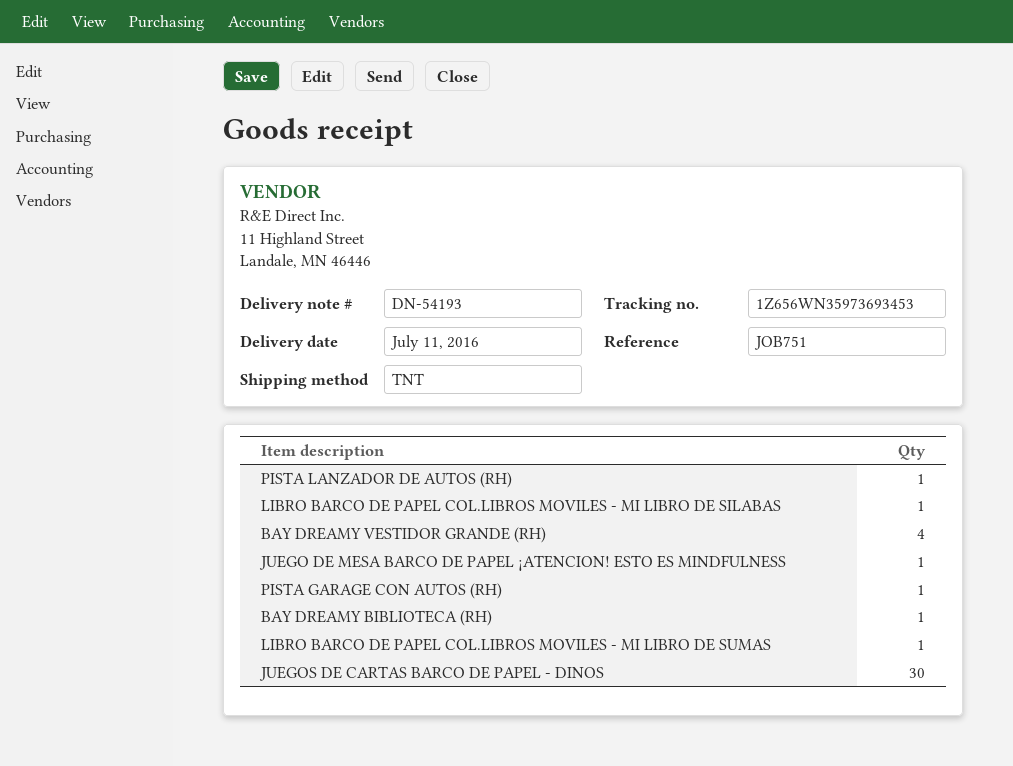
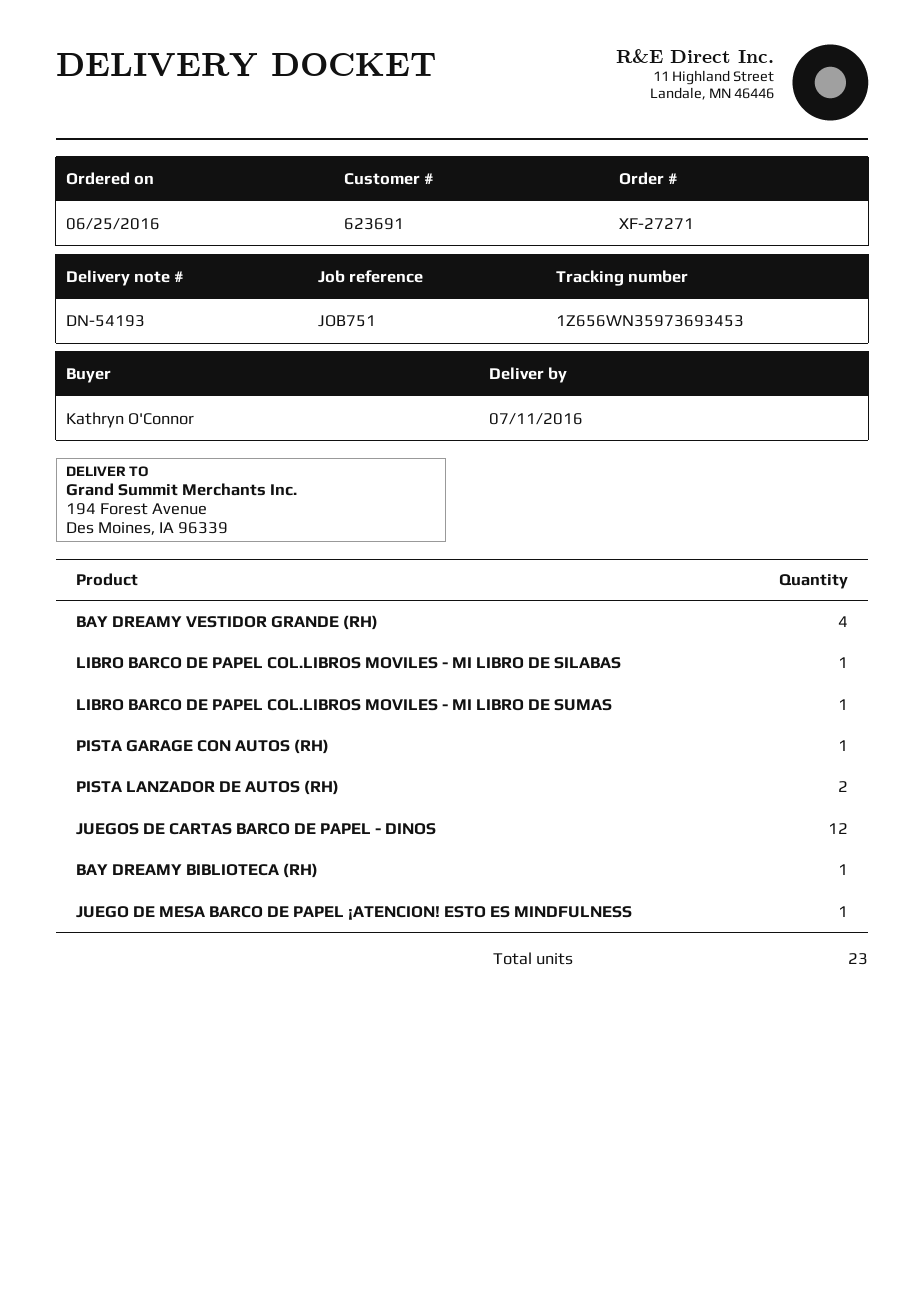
PISTA LANZADOR DE AUTOS (RH): 1 -> 2
JUEGOS DE CARTAS BARCO DE PAPEL - DINOS: 30 -> 12

